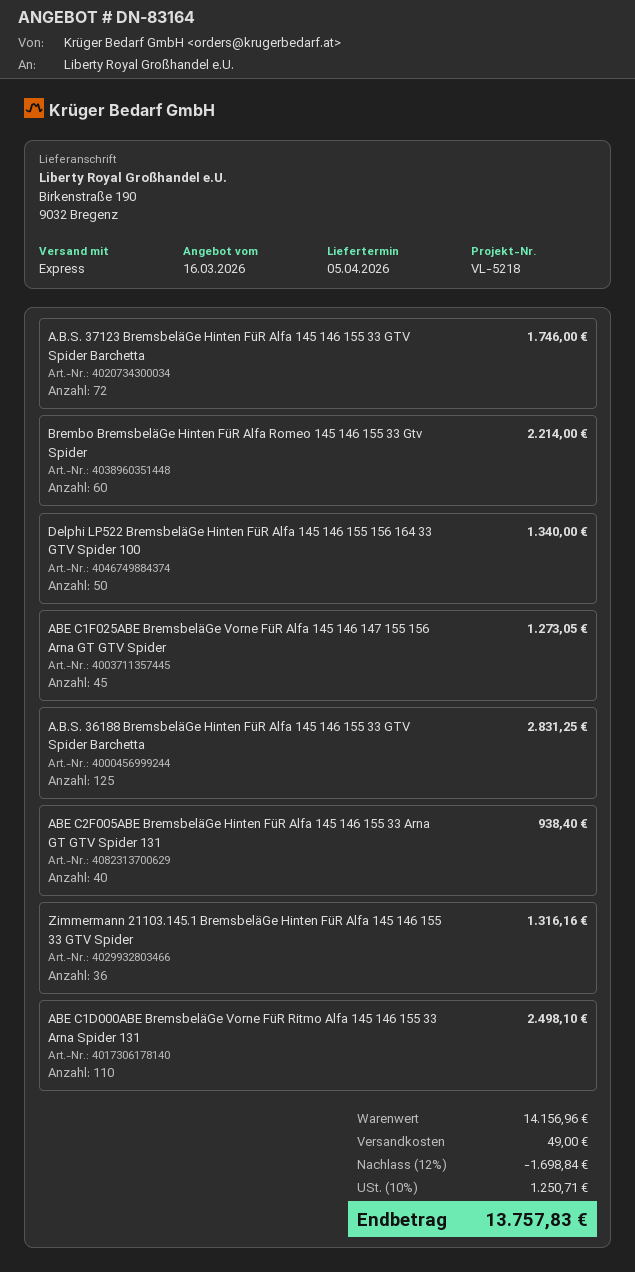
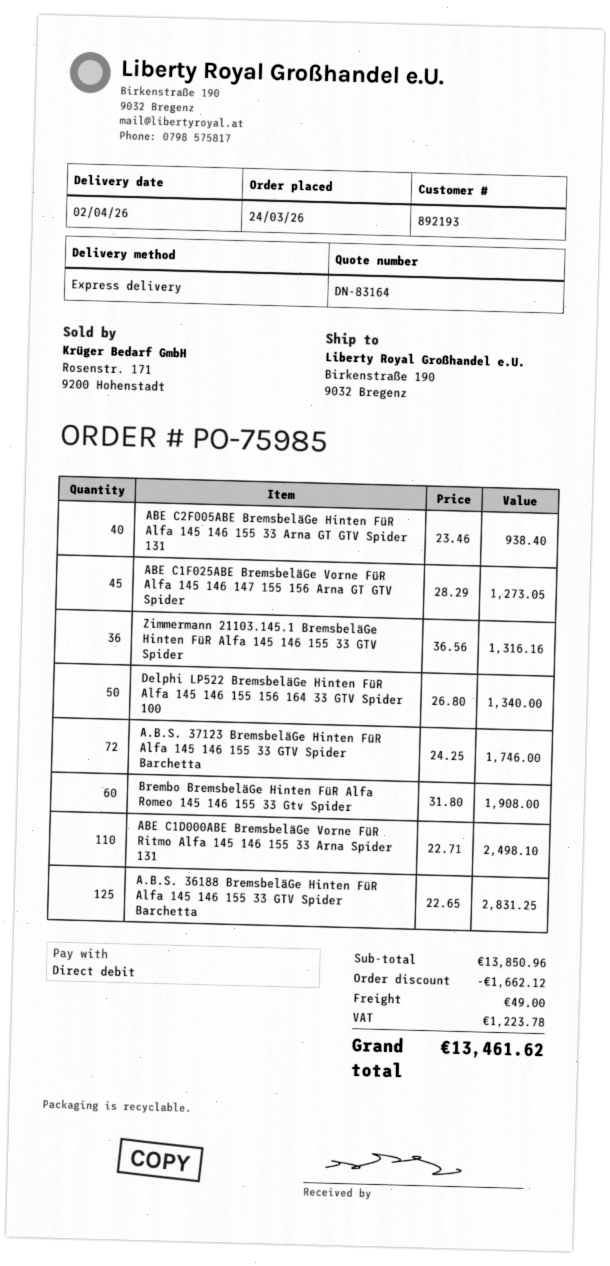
delivery date: 2026-04-05 -> 2026-04-02
Brembo BremsbeläGe Hinten FüR Alfa Romeo 145 146 155 33 Gtv Spider: 60 for 2214.00 -> 60 for 1908.00
subtotal: 14156.96 -> 13850.96
discount: 1698.84 -> 1662.12
tax: 1250.71 -> 1223.78
total: 13757.83 -> 13461.62

